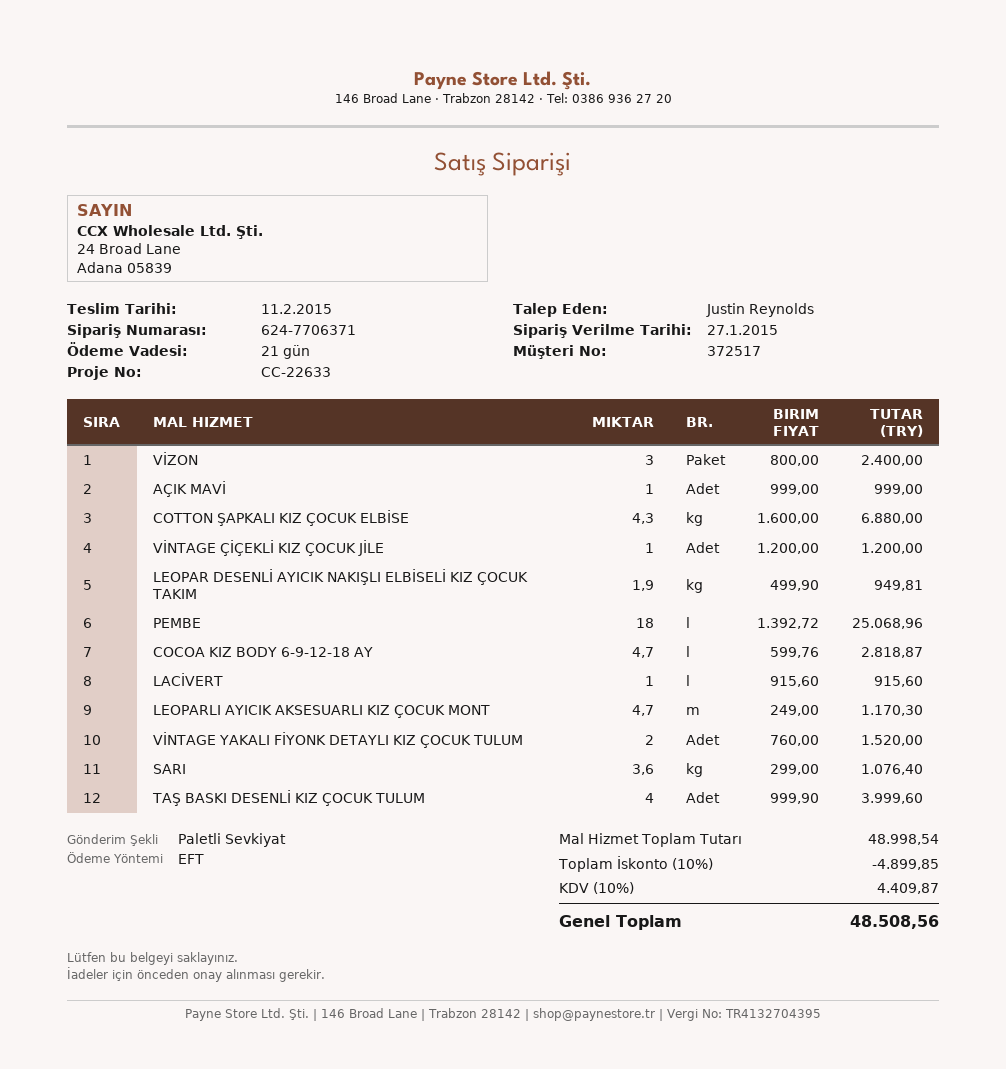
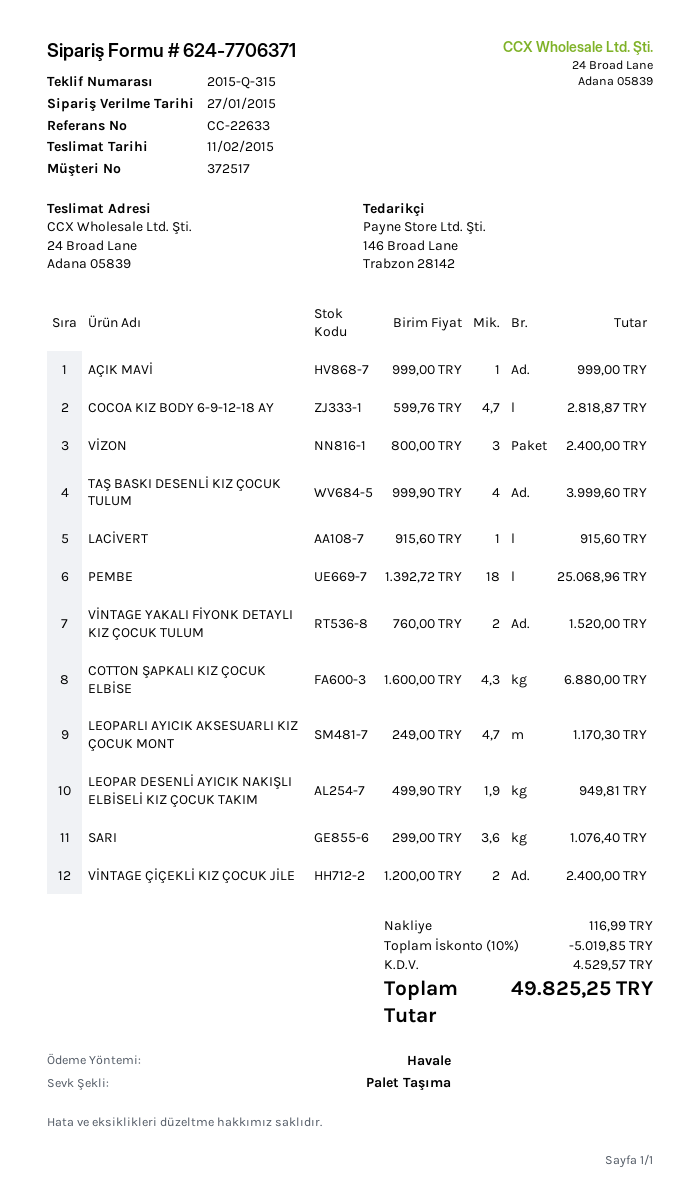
VİNTAGE ÇİÇEKLİ KIZ ÇOCUK JİLE: 1 x 1200.00 = 1200.00 -> 2 x 1200.00 = 2400.00
discount: 10% = 4899.85 -> 10% = 5019.85
shipping: none -> 116.99
tax: 4409.87 -> 4529.57
total: 48508.56 -> 49825.25

